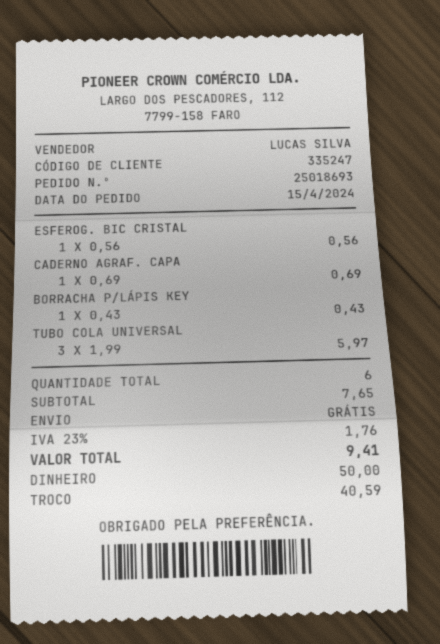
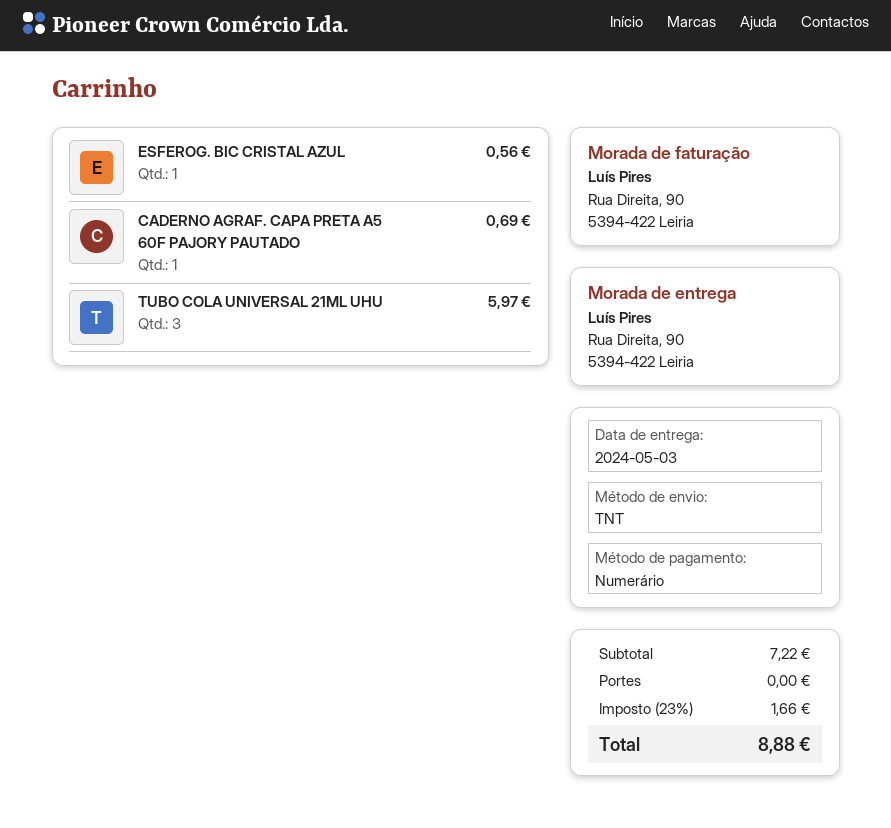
BORRACHA P/LÁPIS KEY: 1 for 0.43 -> none
subtotal: 7.65 -> 7.22
tax: 23% = 1.76 -> 23% = 1.66
total: 9.41 -> 8.88

